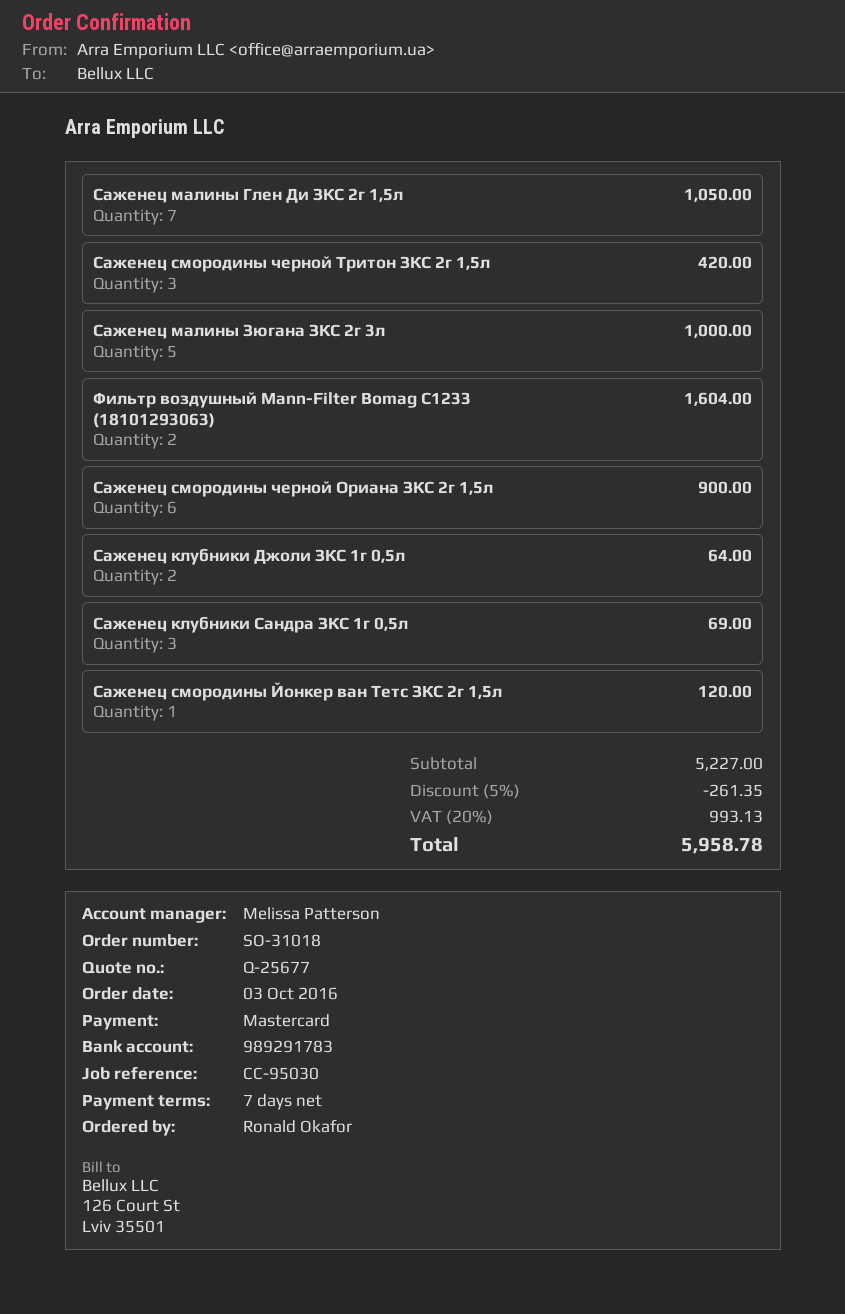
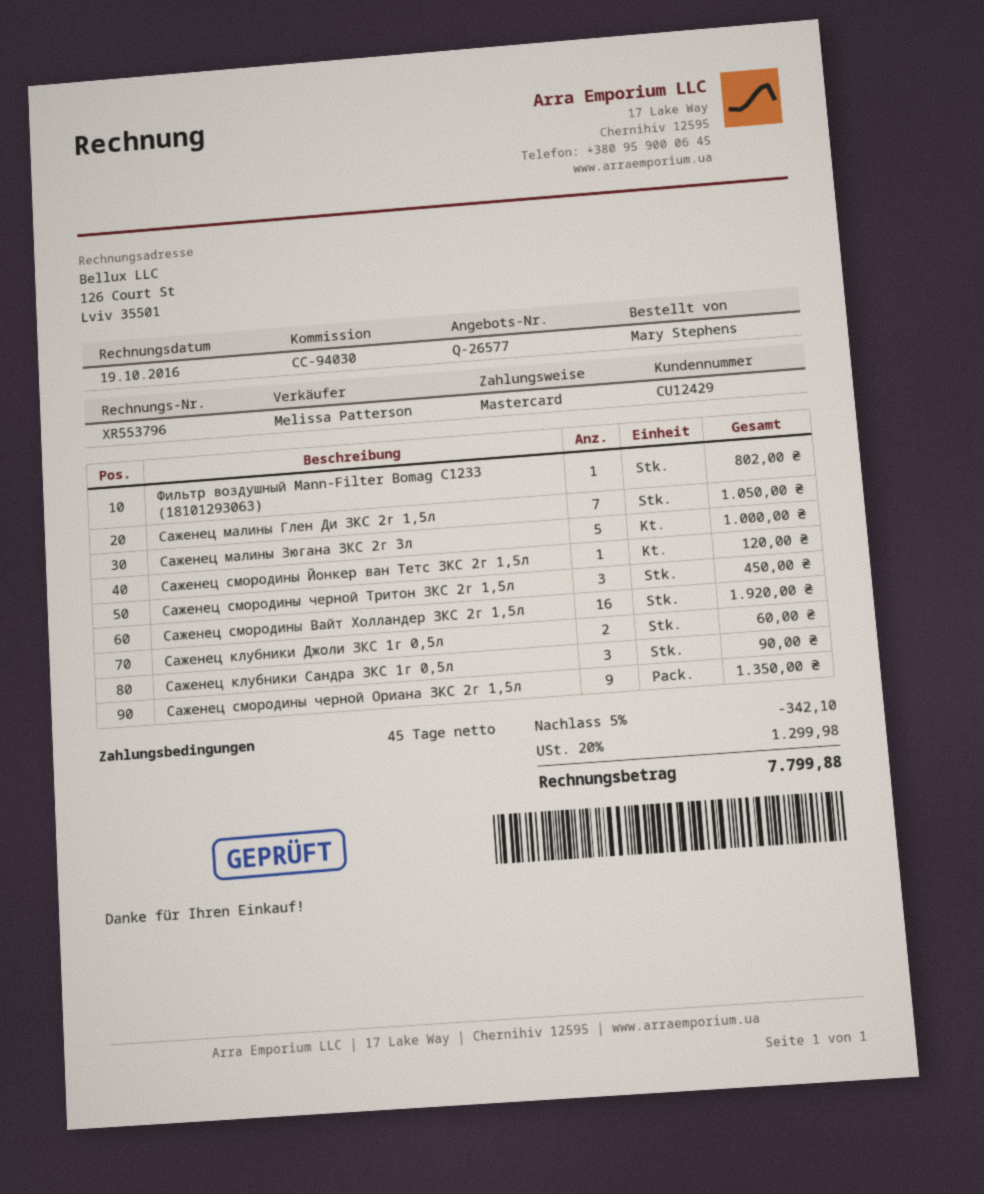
quote number: Q-25677 -> Q-26577
payment terms: 7 days -> 45 days
reference: CC-95030 -> CC-94030
ordered by: Ronald Okafor -> Mary Stephens
Саженец смородины черной Тритон ЗКС 2г 1,5л: 3 for 420.00 -> 3 for 450.00
Фильтр воздушный Mann-Filter Bomag C1233 (18101293063): 2 for 1604.00 -> 1 for 802.00
Саженец смородины черной Ориана ЗКС 2г 1,5л: 6 for 900.00 -> 9 for 1350.00
Саженец клубники Джоли ЗКС 1г 0,5л: 2 for 64.00 -> 2 for 60.00
Саженец клубники Сандра ЗКС 1г 0,5л: 3 for 69.00 -> 3 for 90.00
Саженец смородины Вайт Холландер ЗКС 2г 1,5л: none -> 16 for 1920.00
discount: 5% = 261.35 -> 5% = 342.10
tax: 20% = 993.13 -> 20% = 1299.98
total: 5958.78 -> 7799.88

